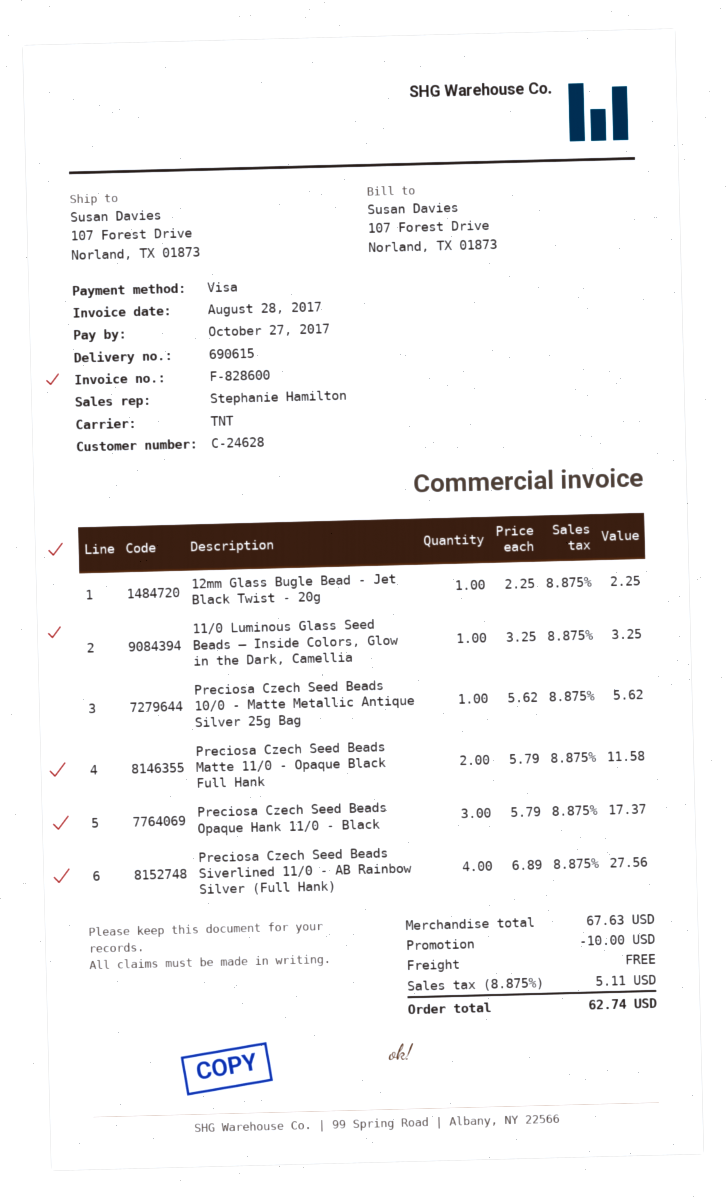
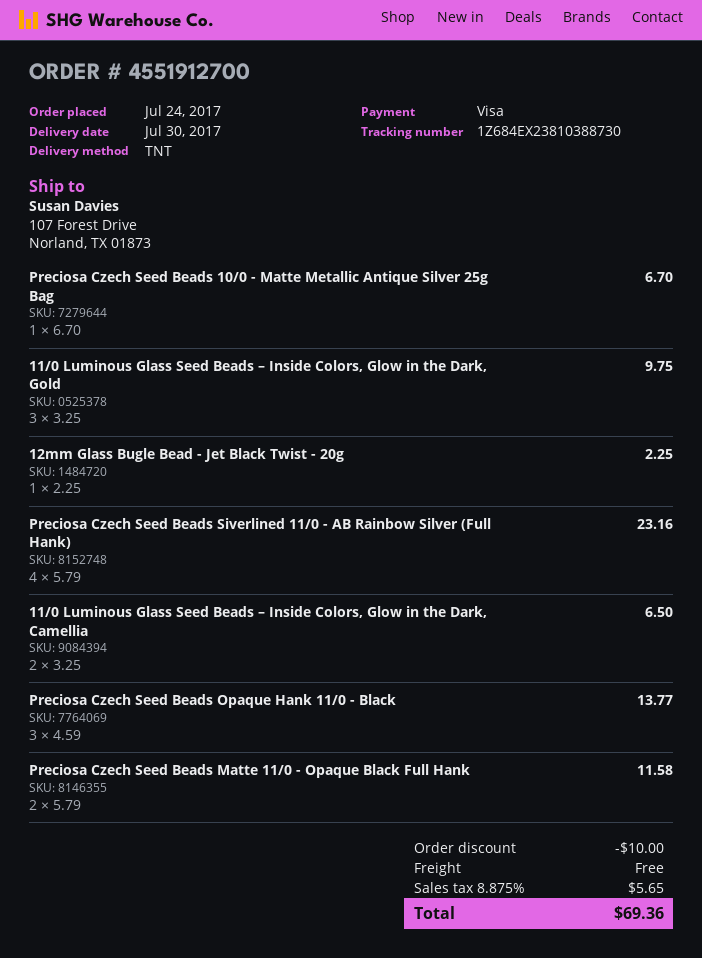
11/0 Luminous Glass Seed Beads – Inside Colors, Glow in the Dark, Camellia: 1 x 3.25 = 3.25 -> 2 x 3.25 = 6.50
Preciosa Czech Seed Beads 10/0 - Matte Metallic Antique Silver 25g Bag: 1 x 5.62 = 5.62 -> 1 x 6.70 = 6.70
Preciosa Czech Seed Beads Opaque Hank 11/0 - Black: 3 x 5.79 = 17.37 -> 3 x 4.59 = 13.77
Preciosa Czech Seed Beads Siverlined 11/0 - AB Rainbow Silver (Full Hank): 4 x 6.89 = 27.56 -> 4 x 5.79 = 23.16
11/0 Luminous Glass Seed Beads – Inside Colors, Glow in the Dark, Gold: none -> 3 x 3.25 = 9.75
tax: 8.875% = 5.11 -> 8.875% = 5.65
total: 62.74 -> 69.36

